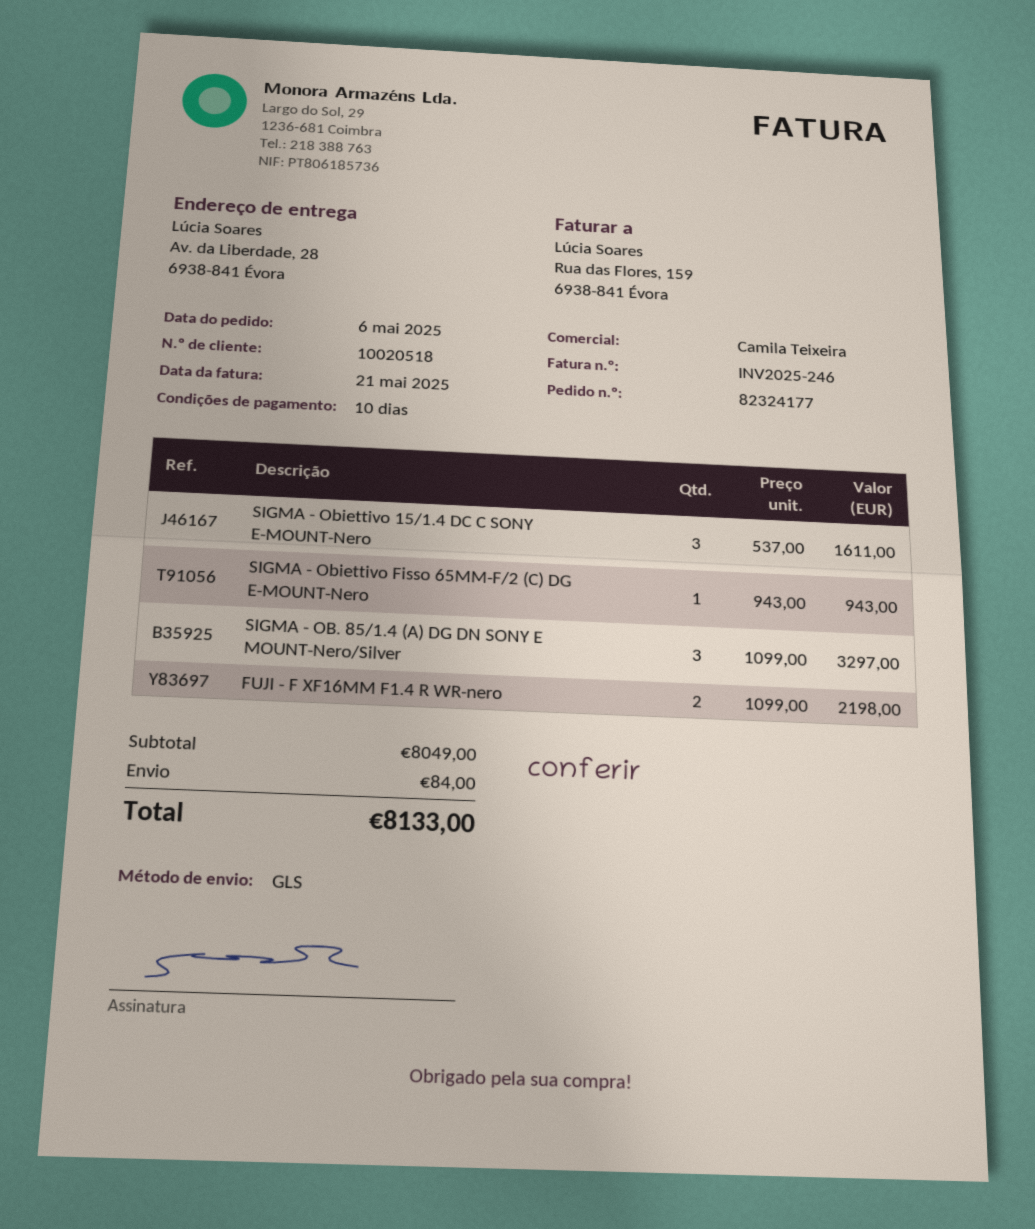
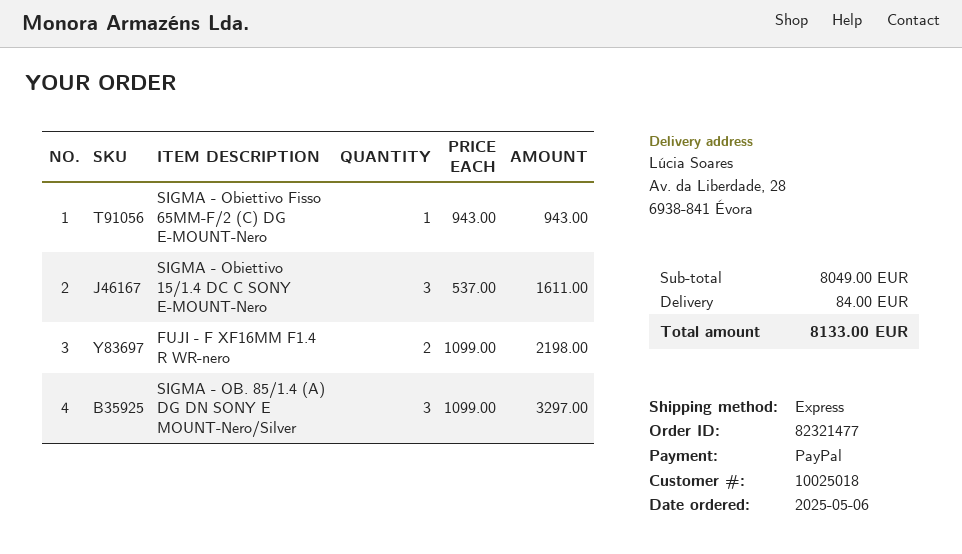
order number: 82324177 -> 82321477
customer number: 10020518 -> 10025018
shipping method: GLS -> express

